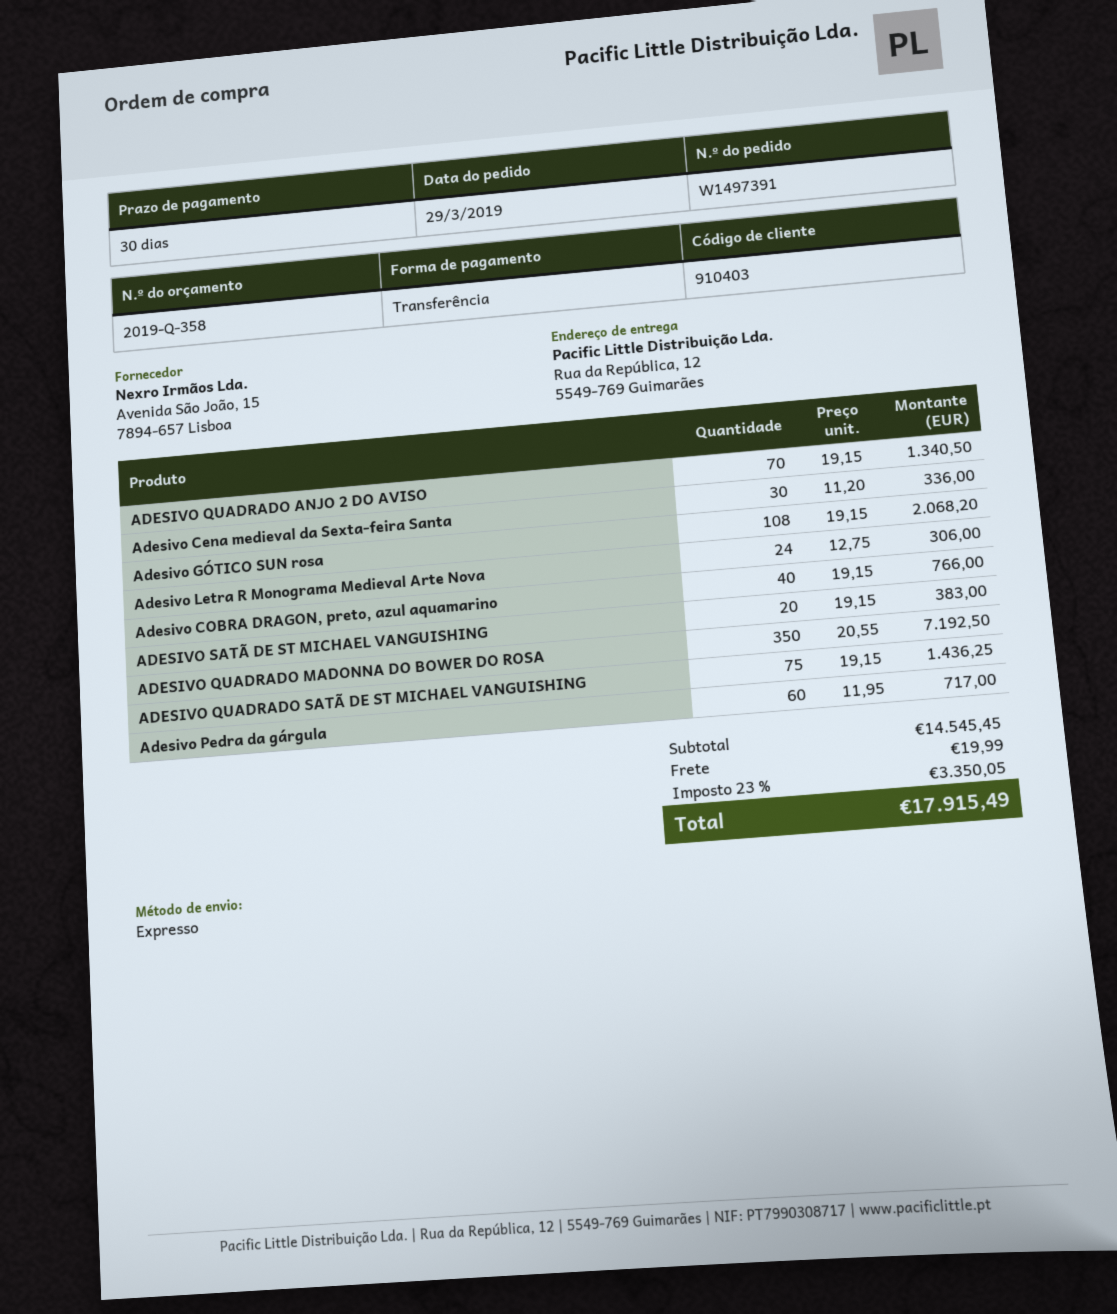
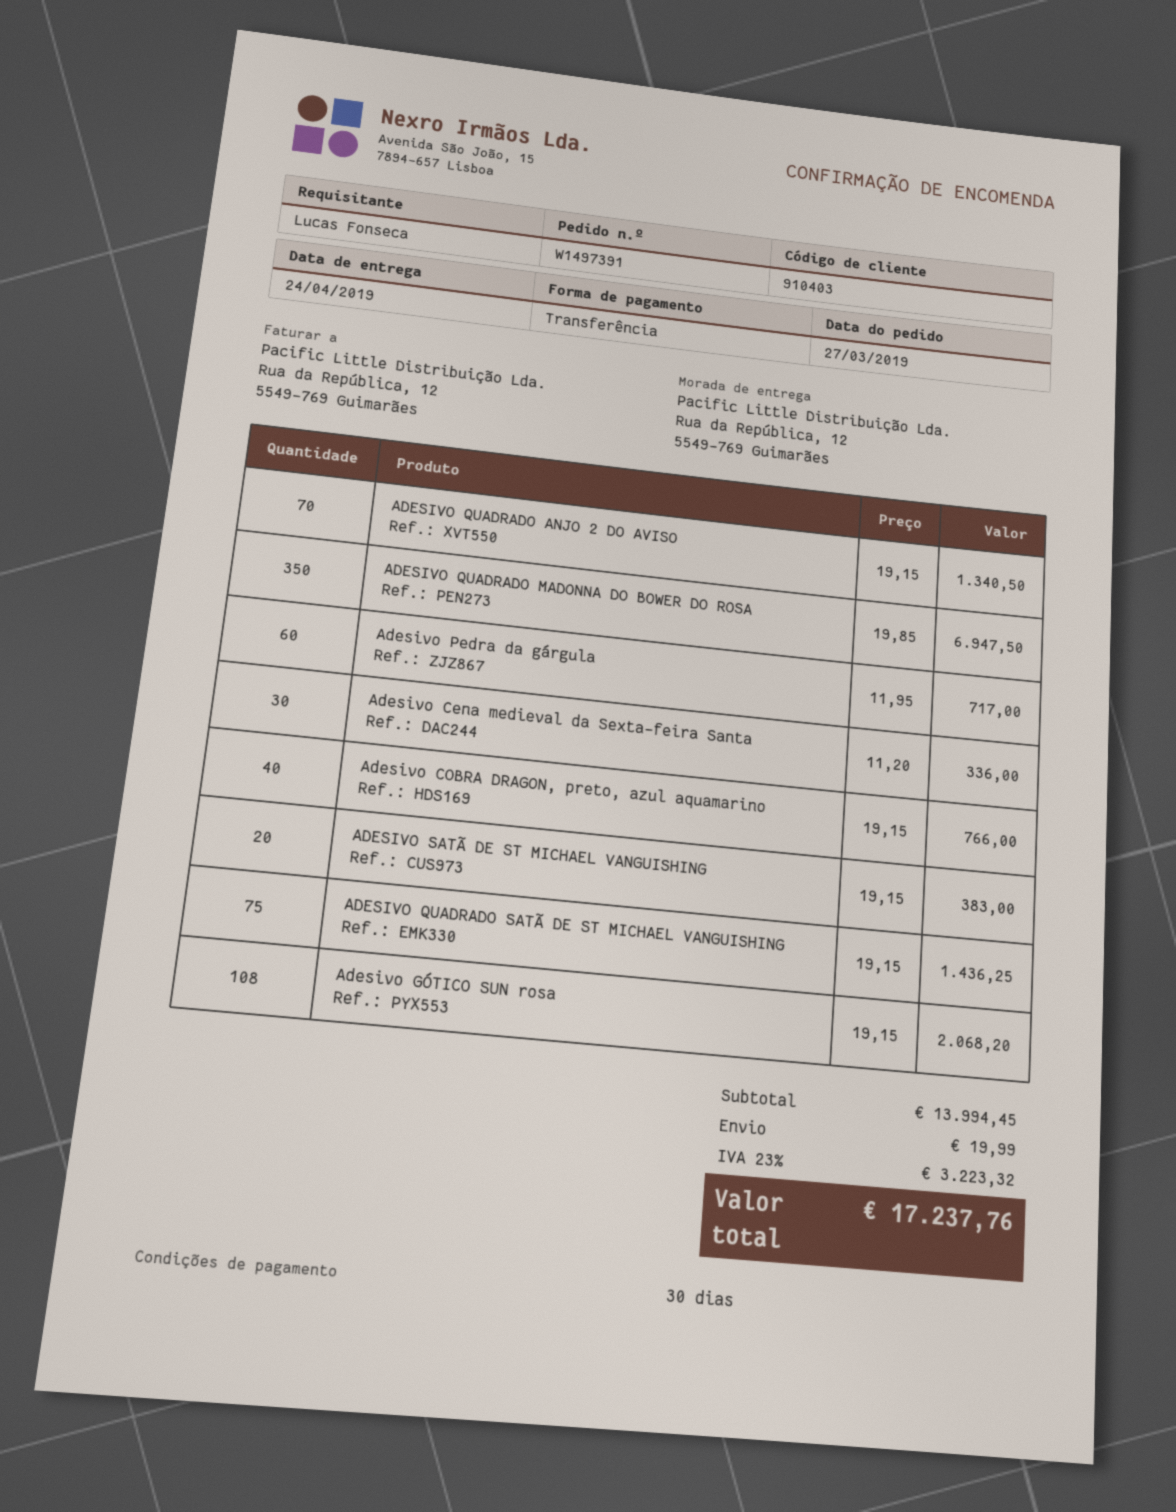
order date: 2019-03-29 -> 2019-03-27
Adesivo Letra R Monograma Medieval Arte Nova: 24 x 12.75 = 306.00 -> none
ADESIVO QUADRADO MADONNA DO BOWER DO ROSA: 350 x 20.55 = 7192.50 -> 350 x 19.85 = 6947.50
subtotal: 14545.45 -> 13994.45
tax: 23% = 3350.05 -> 23% = 3223.32
total: 17915.49 -> 17237.76

